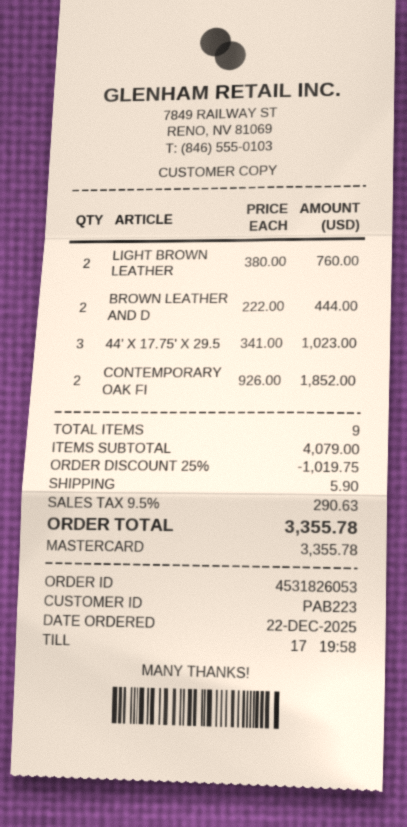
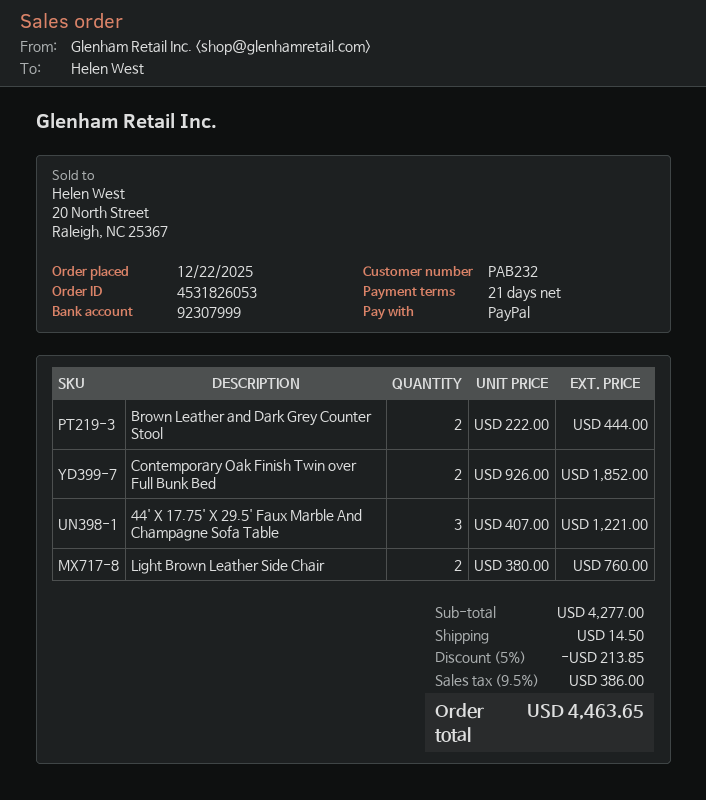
customer number: PAB223 -> PAB232
payment method: Mastercard -> PayPal
44' X 17.75' X 29.5: 3 x 341.00 = 1023.00 -> 3 x 407.00 = 1221.00
subtotal: 4079.00 -> 4277.00
discount: 25% = 1019.75 -> 5% = 213.85
shipping: 5.90 -> 14.50
tax: 9.5% = 290.63 -> 9.5% = 386.00
total: 3355.78 -> 4463.65

